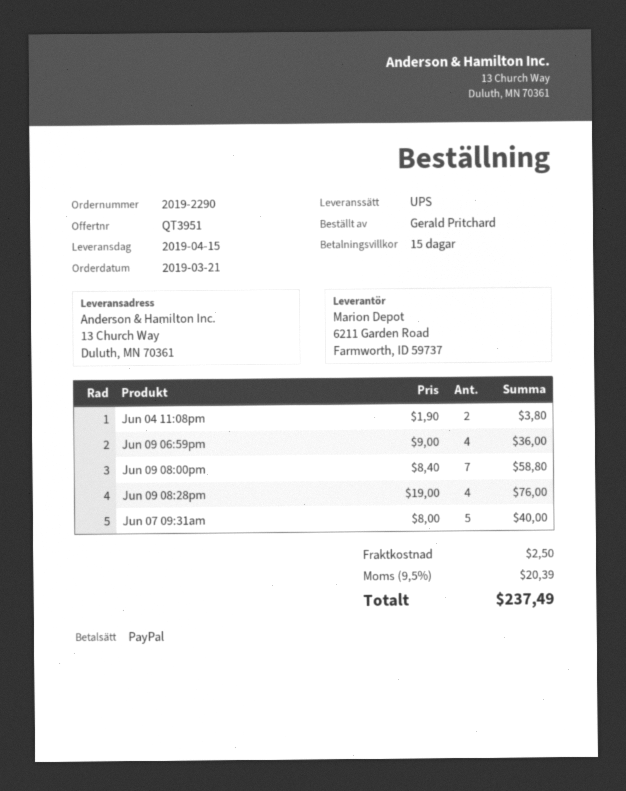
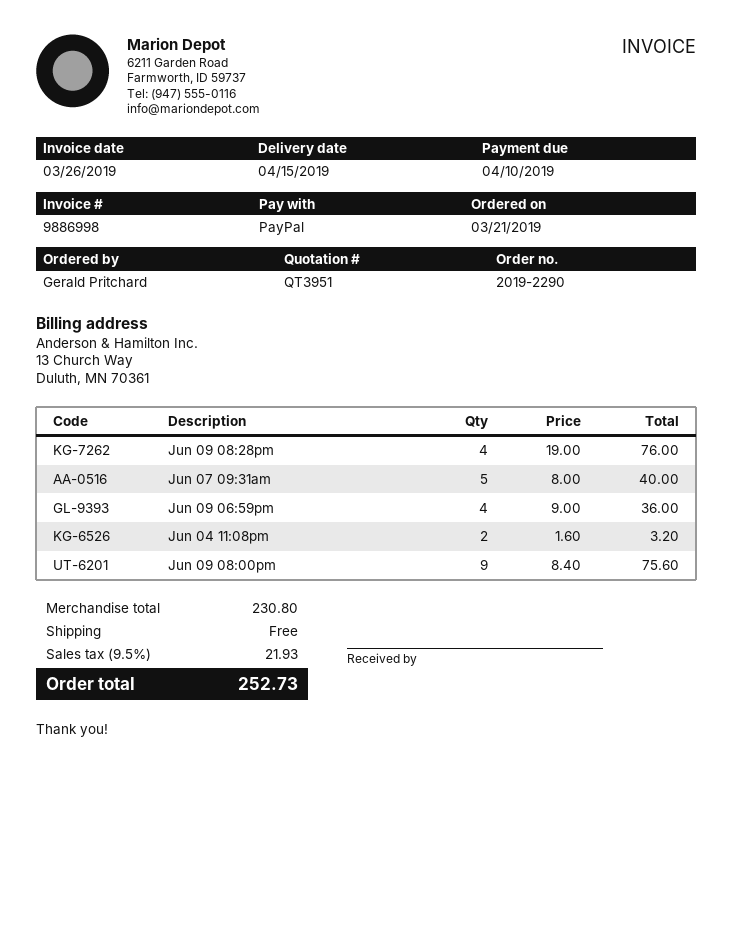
Jun 04 11:08pm: 2 x 1.90 = 3.80 -> 2 x 1.60 = 3.20
Jun 09 08:00pm: 7 x 8.40 = 58.80 -> 9 x 8.40 = 75.60
shipping: 2.50 -> 0.00
tax: 9.5% = 20.39 -> 9.5% = 21.93
total: 237.49 -> 252.73

